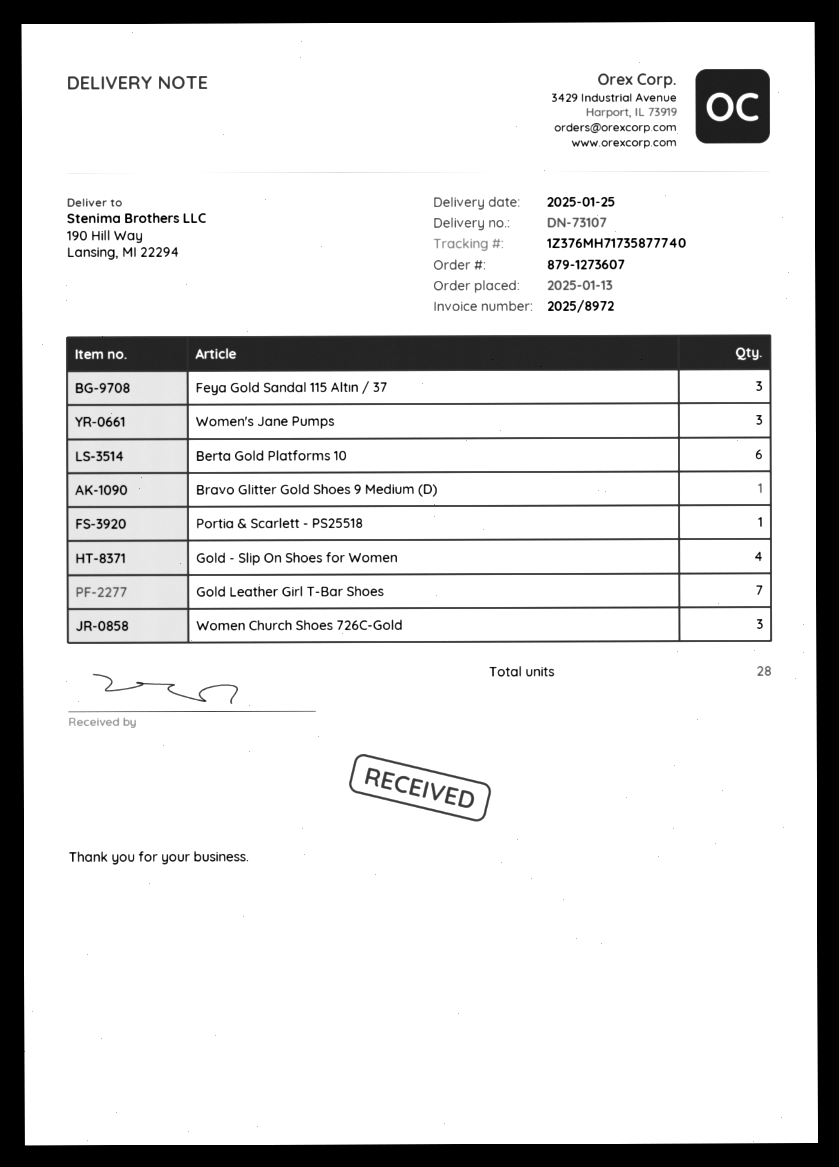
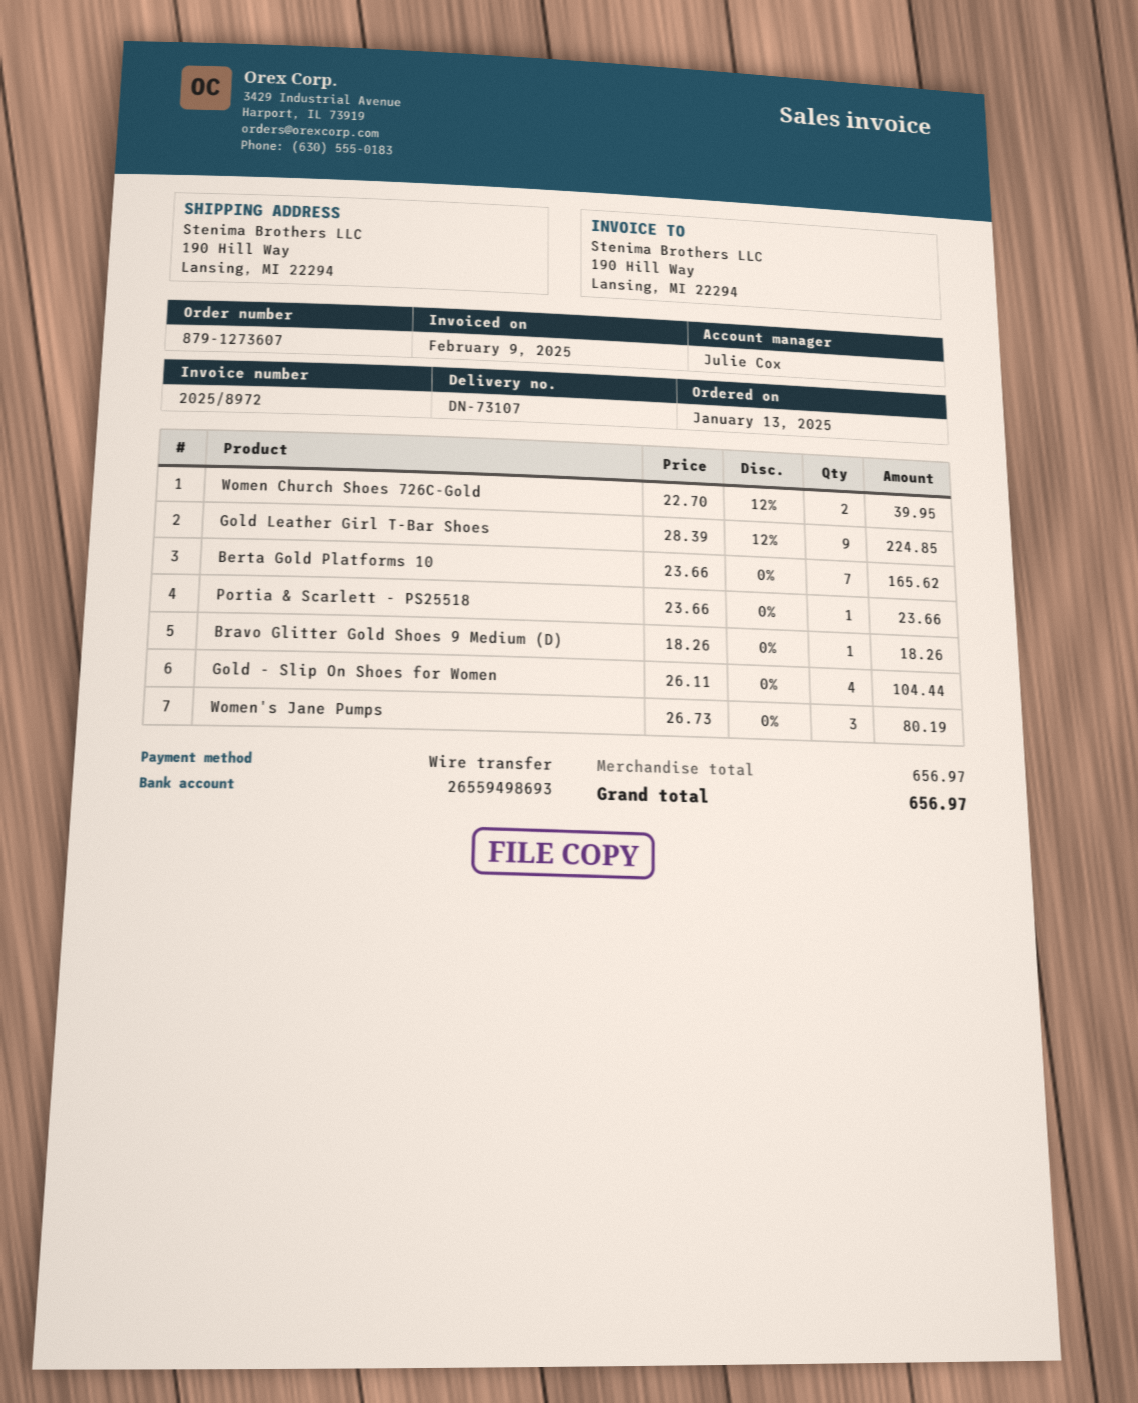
Feya Gold Sandal 115 Altın / 37: 3 -> none
Berta Gold Platforms 10: 6 -> 7
Gold Leather Girl T-Bar Shoes: 7 -> 9
Women Church Shoes 726C-Gold: 3 -> 2

